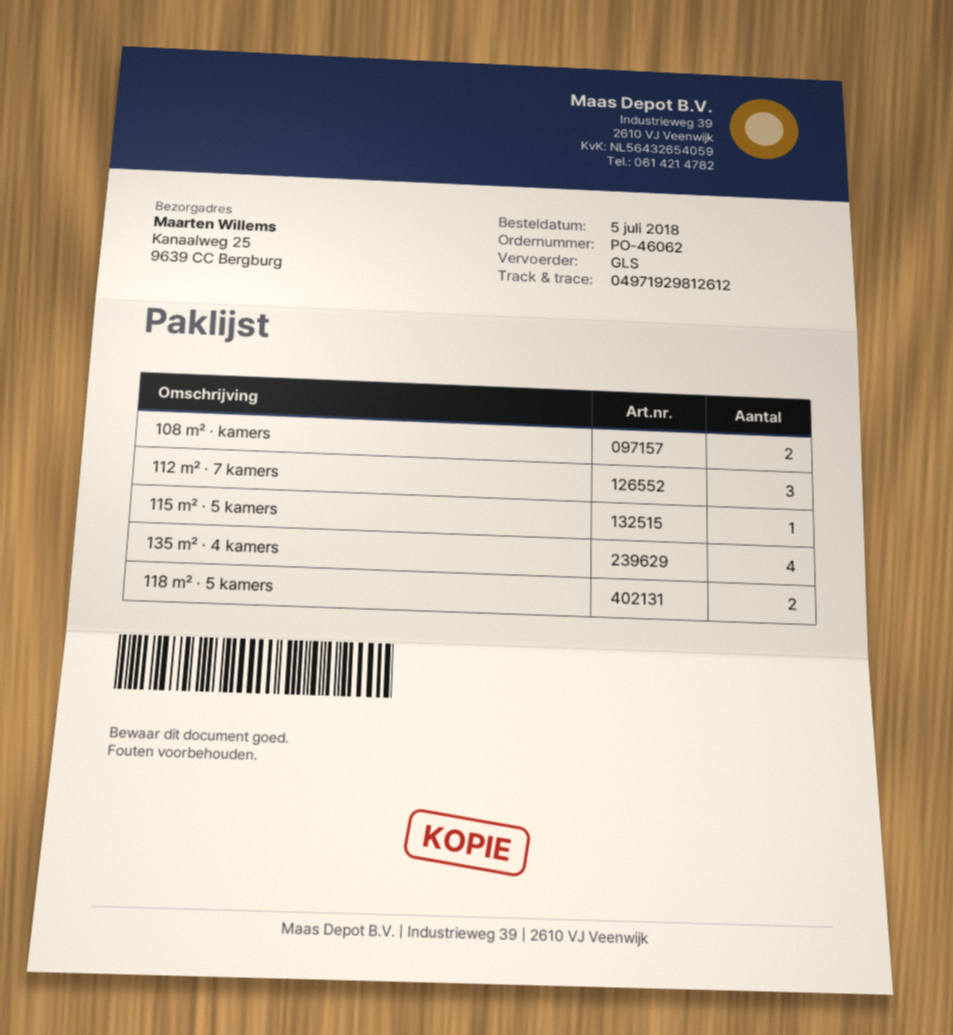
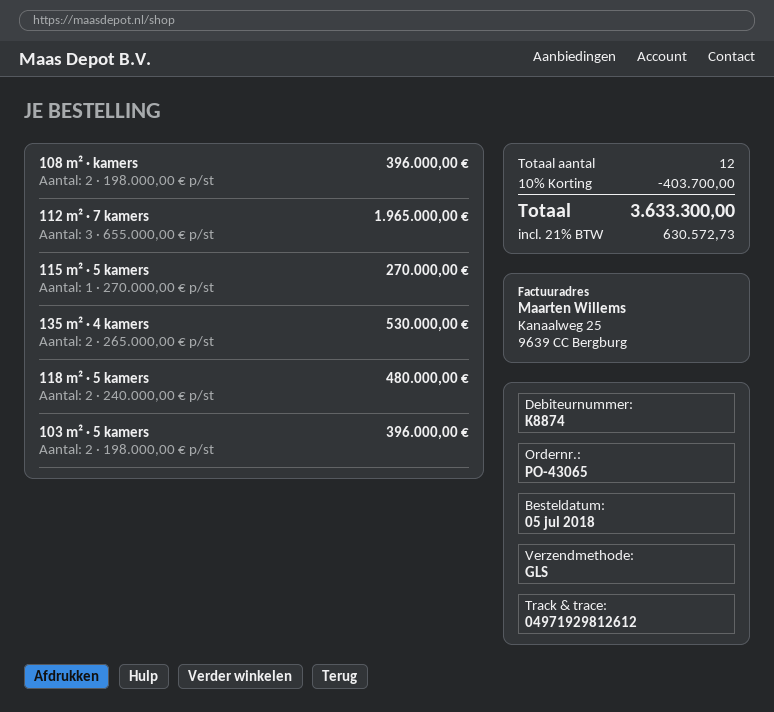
order number: PO-46062 -> PO-43065
135 m² · 4 kamers: 4 -> 2
103 m² · 5 kamers: none -> 2

